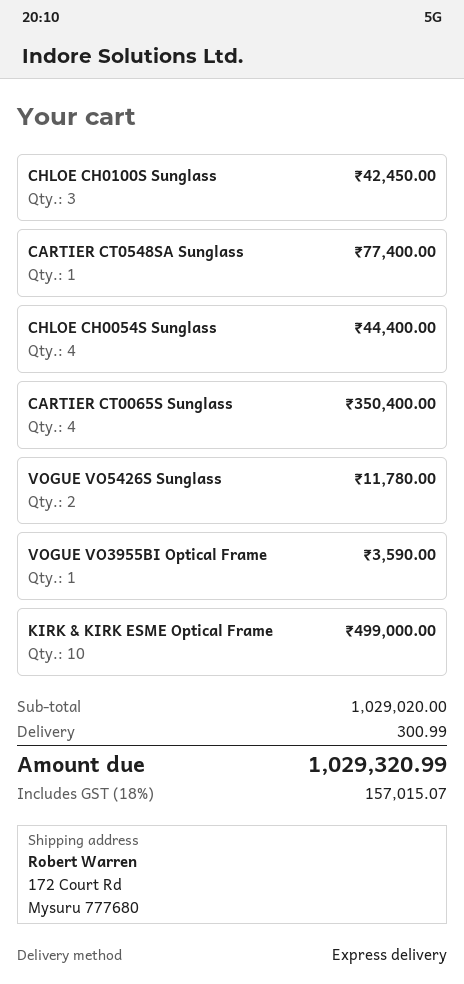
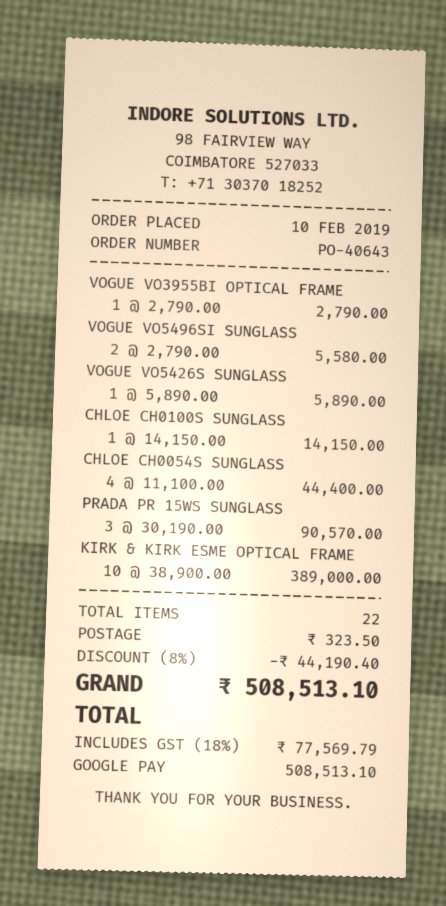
CHLOE CH0100S Sunglass: 3 for 42450.00 -> 1 for 14150.00
CARTIER CT0548SA Sunglass: 1 for 77400.00 -> none
CARTIER CT0065S Sunglass: 4 for 350400.00 -> none
VOGUE VO5426S Sunglass: 2 for 11780.00 -> 1 for 5890.00
VOGUE VO3955BI Optical Frame: 1 for 3590.00 -> 1 for 2790.00
KIRK & KIRK ESME Optical Frame: 10 for 499000.00 -> 10 for 389000.00
VOGUE VO5496SI SUNGLASS: none -> 2 for 5580.00
PRADA PR 15WS SUNGLASS: none -> 3 for 90570.00
discount: none -> 8% = 44190.40
shipping: 300.99 -> 323.50
tax: 18% = 157015.07 -> 18% = 77569.79
total: 1029320.99 -> 508513.10

